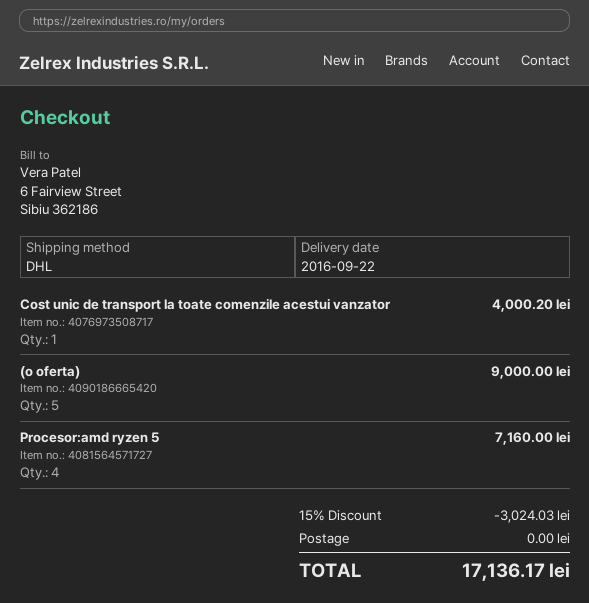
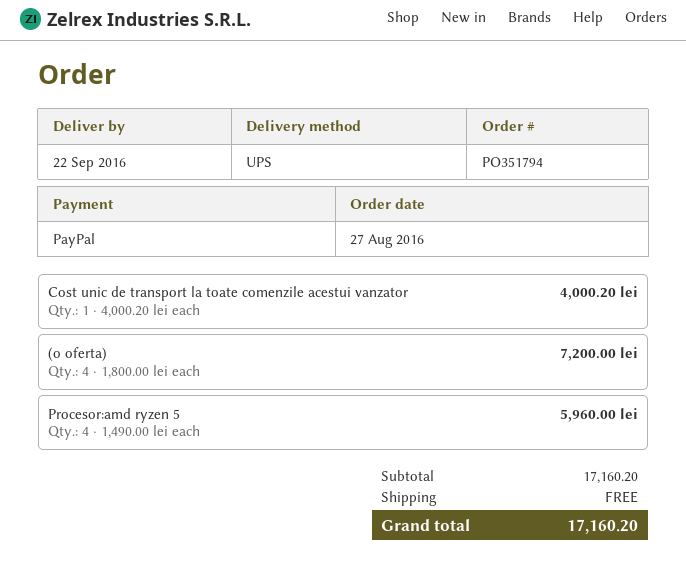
shipping method: DHL -> UPS
(o oferta): 5 for 9000.00 -> 4 for 7200.00
Procesor:amd ryzen 5: 4 for 7160.00 -> 4 for 5960.00
discount: 15% = 3024.03 -> none
total: 17136.17 -> 17160.20

